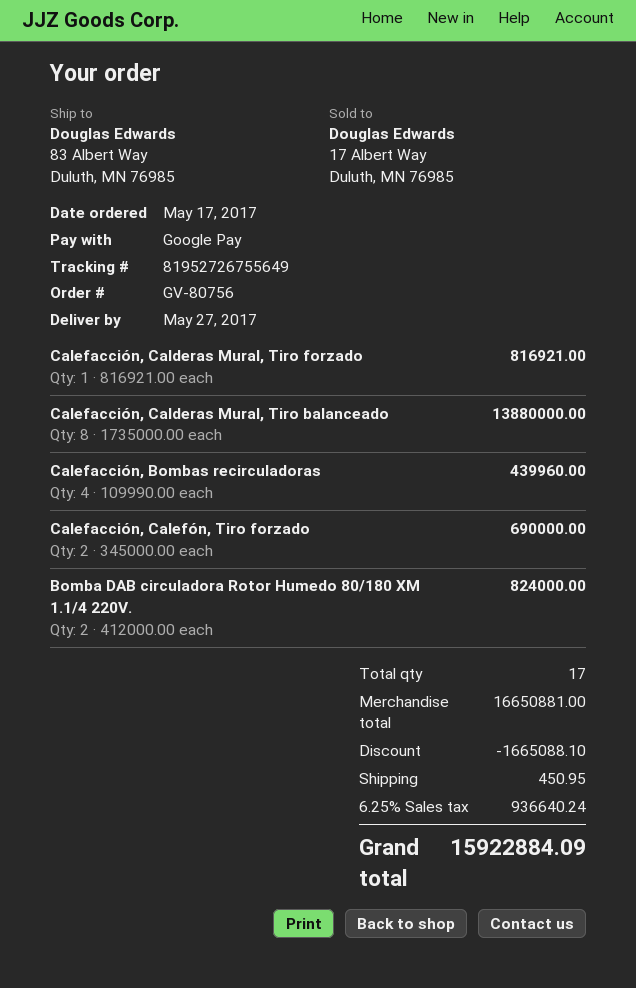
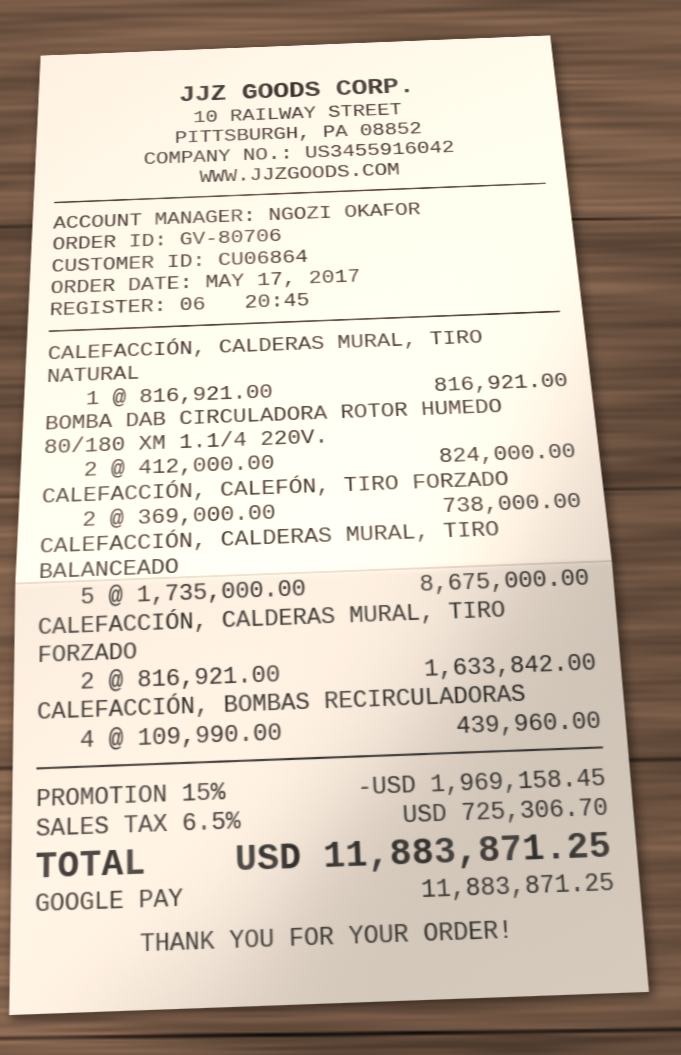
order number: GV-80756 -> GV-80706
Calefacción, Calderas Mural, Tiro forzado: 1 x 816921.00 = 816921.00 -> 2 x 816921.00 = 1633842.00
Calefacción, Calderas Mural, Tiro balanceado: 8 x 1735000.00 = 13880000.00 -> 5 x 1735000.00 = 8675000.00
Calefacción, Calefón, Tiro forzado: 2 x 345000.00 = 690000.00 -> 2 x 369000.00 = 738000.00
CALEFACCIÓN, CALDERAS MURAL, TIRO NATURAL: none -> 1 x 816921.00 = 816921.00
discount: 1665088.10 -> 1969158.45
shipping: 450.95 -> none
tax: 6.25% = 936640.24 -> 6.5% = 725306.70
total: 15922884.09 -> 11883871.25

